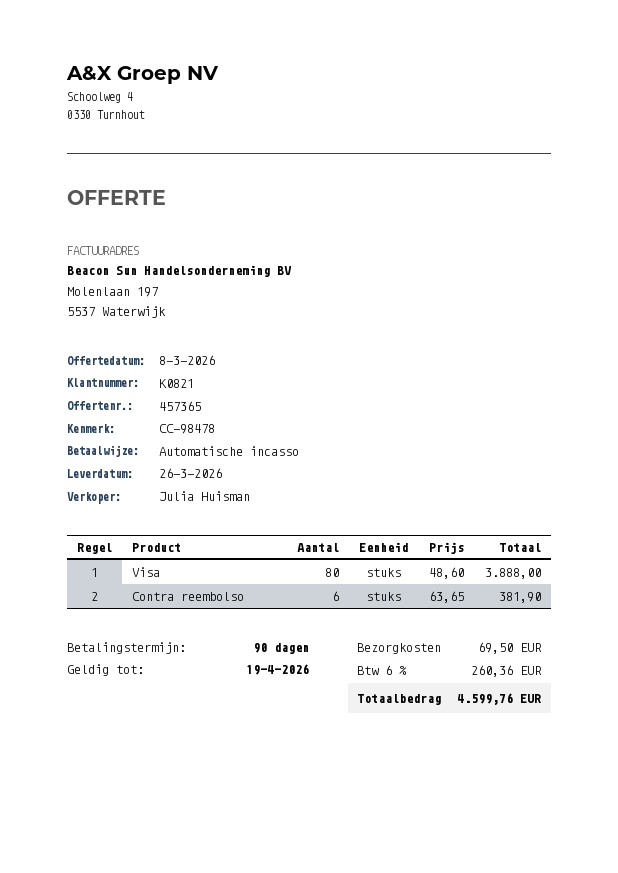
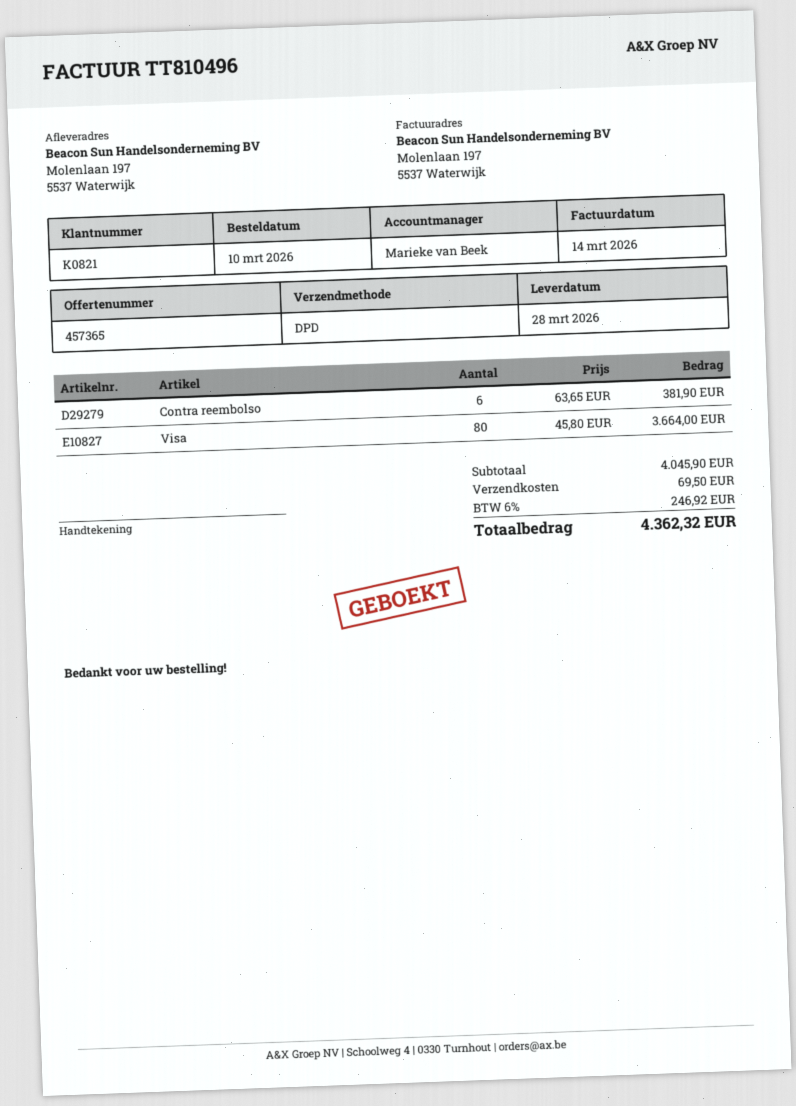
delivery date: 2026-03-26 -> 2026-03-28
sales rep: Julia Huisman -> Marieke van Beek
Visa: 80 x 48.60 = 3888.00 -> 80 x 45.80 = 3664.00
tax: 6% = 260.36 -> 6% = 246.92
total: 4599.76 -> 4362.32

